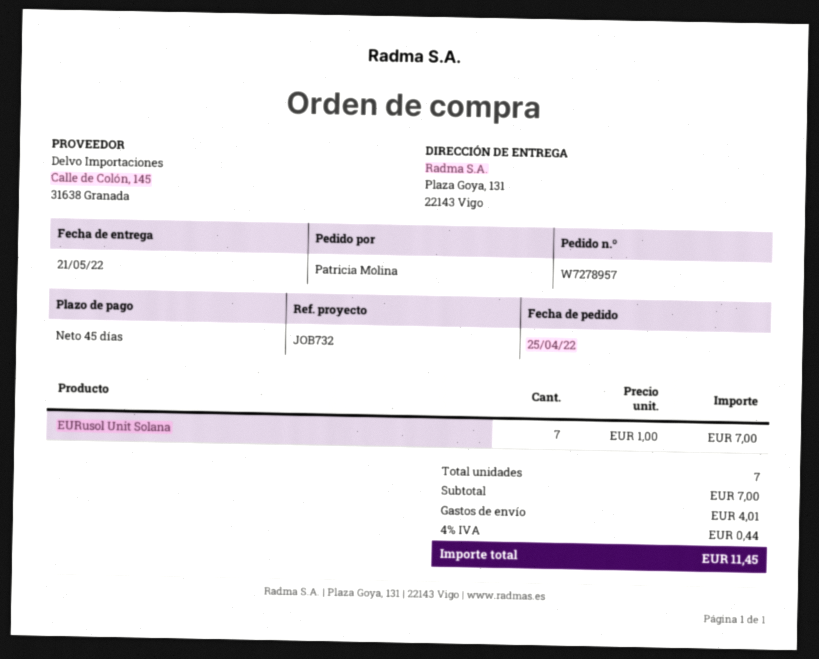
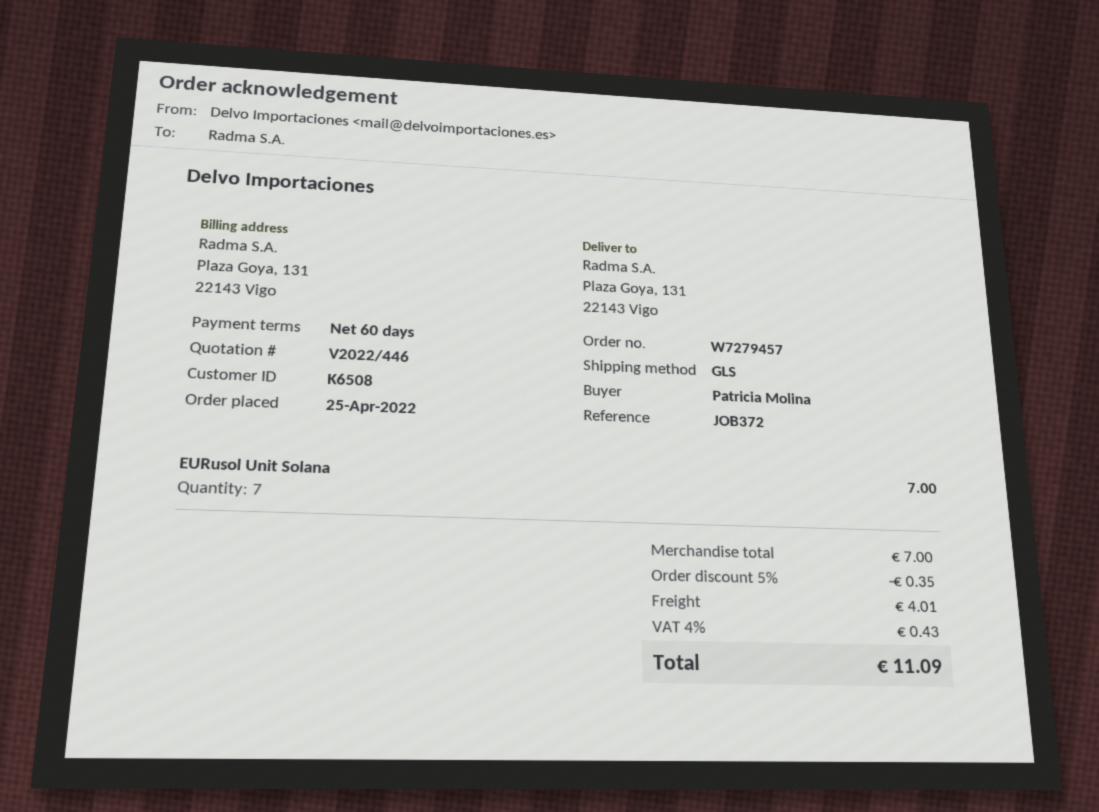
order number: W7278957 -> W7279457
payment terms: 45 days -> 60 days
reference: JOB732 -> JOB372
discount: none -> 5% = 0.35
tax: 4% = 0.44 -> 4% = 0.43
total: 11.45 -> 11.09

